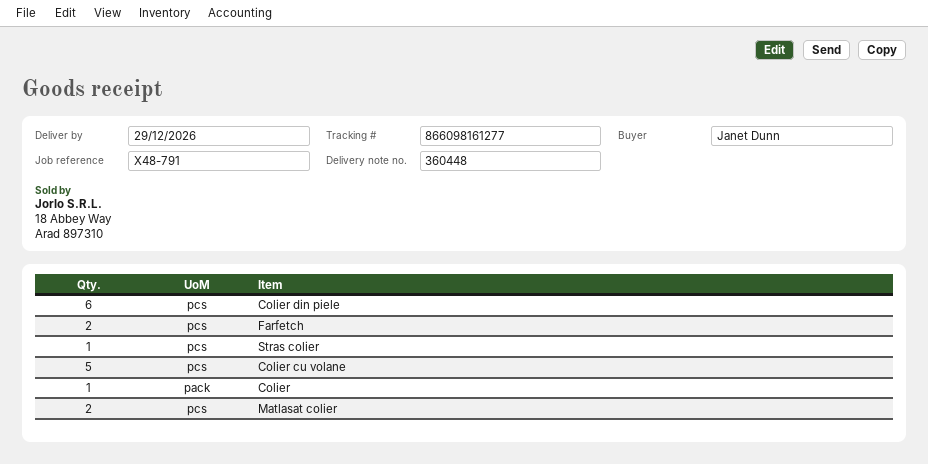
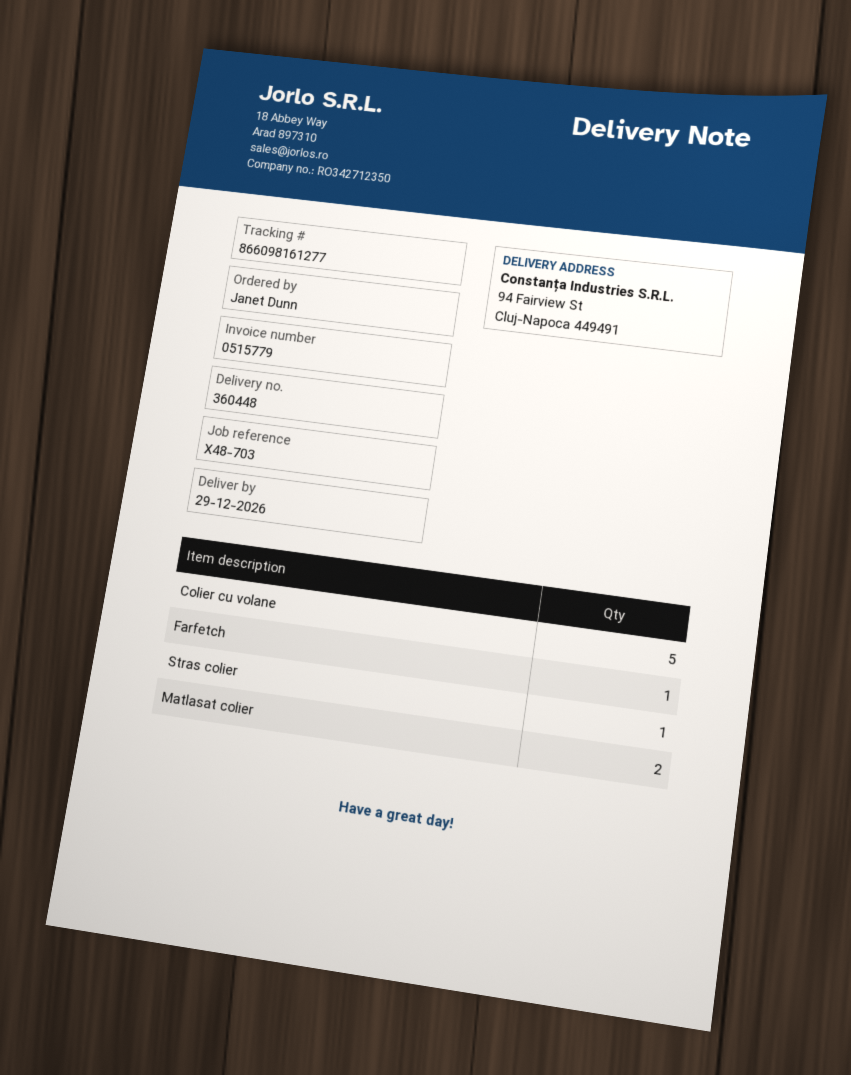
reference: X48-791 -> X48-703
Colier din piele: 6 -> none
Farfetch: 2 -> 1
Colier: 1 -> none

